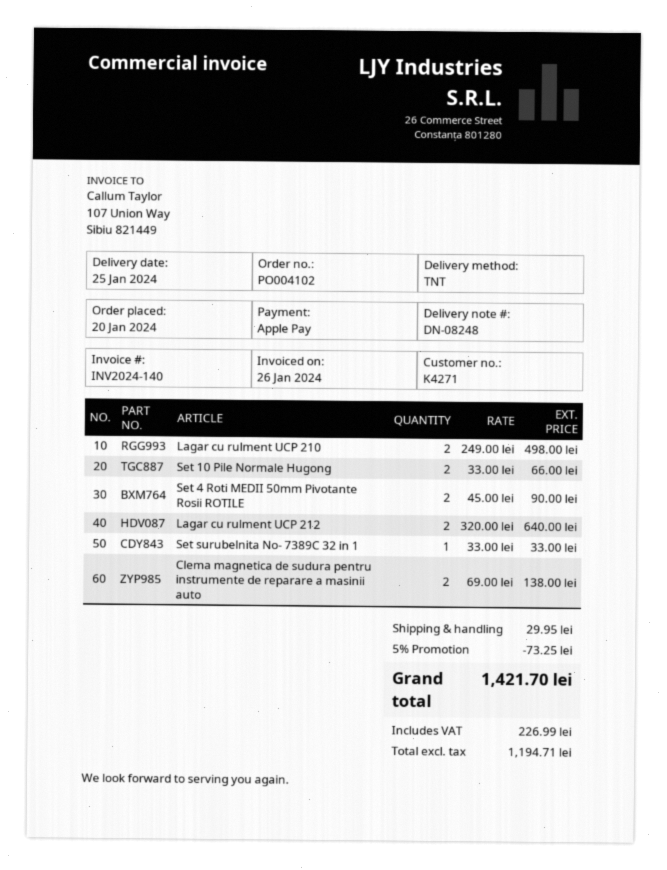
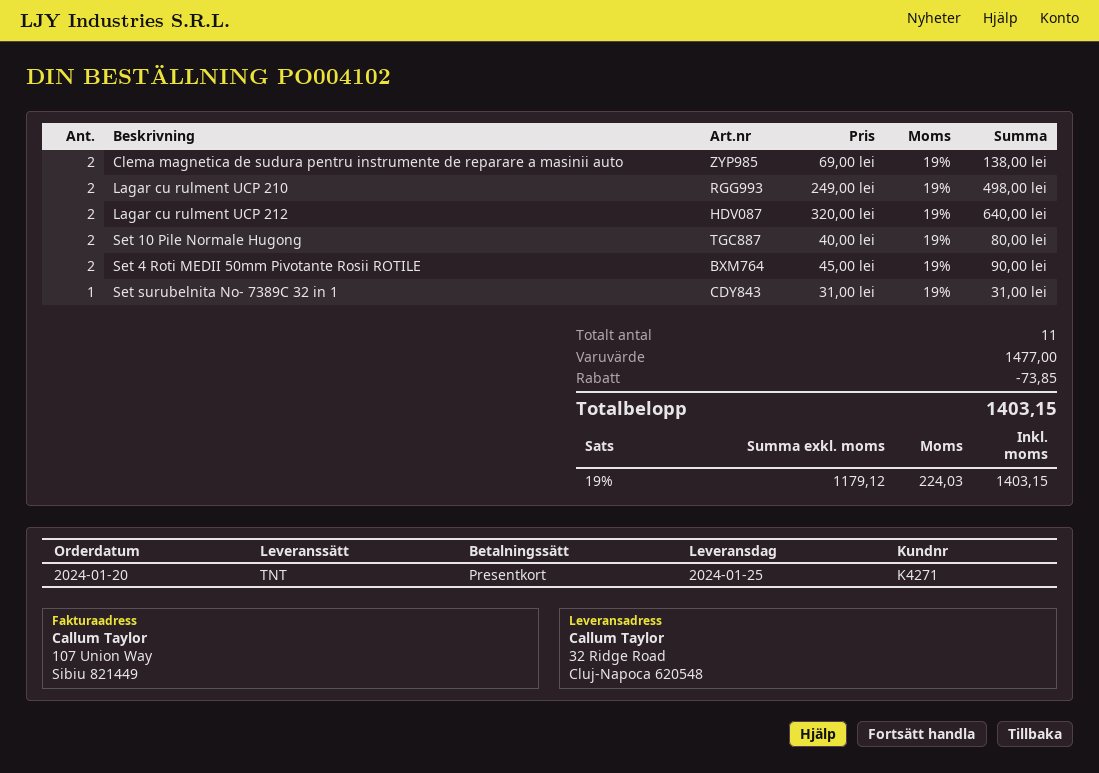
payment method: Apple Pay -> gift card
Set 10 Pile Normale Hugong: 2 x 33.00 = 66.00 -> 2 x 40.00 = 80.00
Set surubelnita No- 7389C 32 in 1: 1 x 33.00 = 33.00 -> 1 x 31.00 = 31.00
discount: 73.25 -> 73.85
shipping: 29.95 -> none
net: 1194.71 -> 1179.12
tax: 226.99 -> 224.03
total: 1421.70 -> 1403.15

